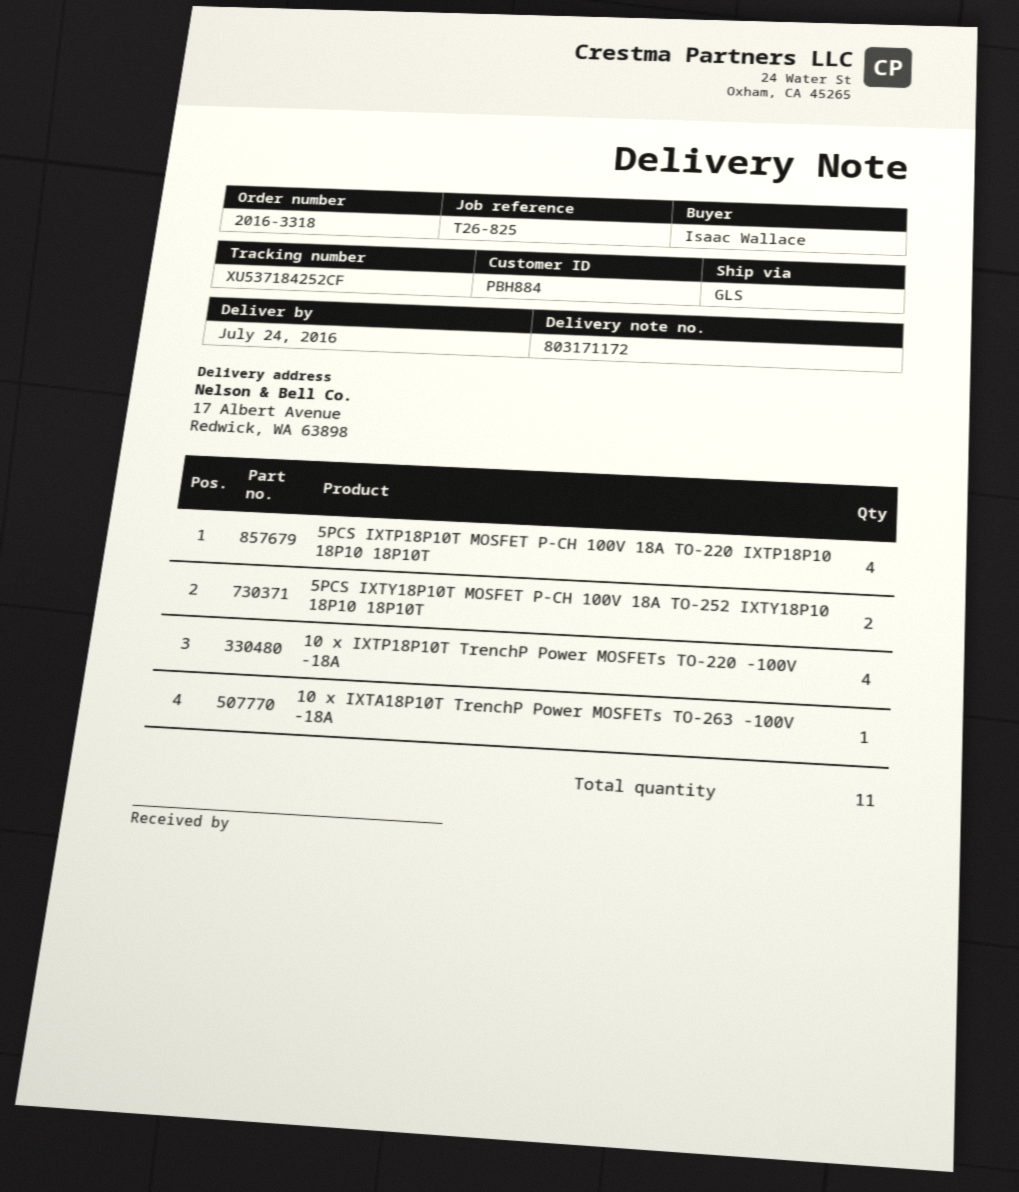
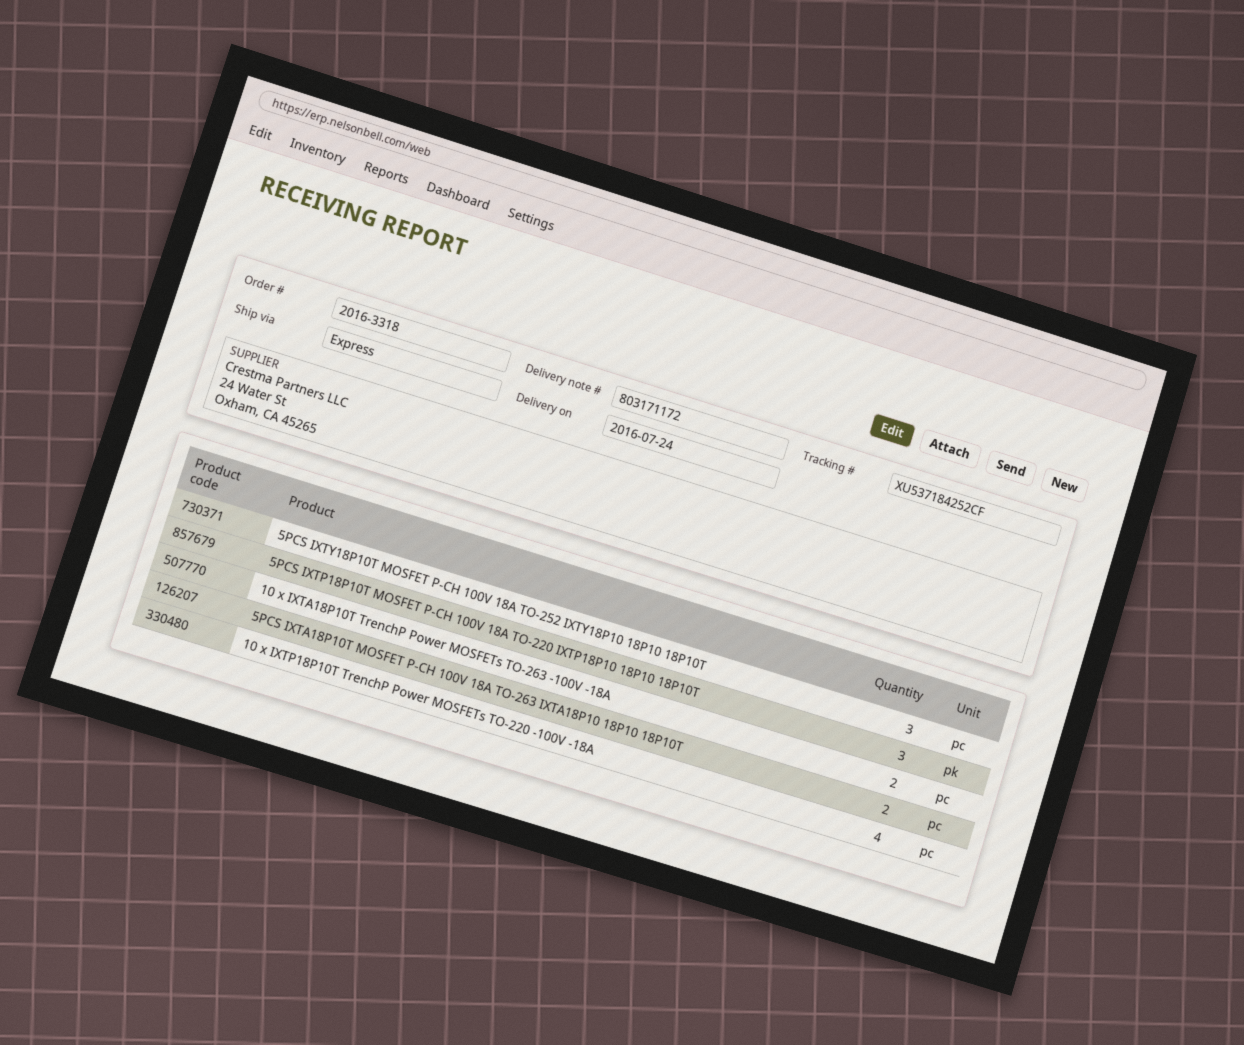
shipping method: GLS -> express
5PCS IXTP18P10T MOSFET P-CH 100V 18A TO-220 IXTP18P10 18P10 18P10T: 4 -> 3
5PCS IXTY18P10T MOSFET P-CH 100V 18A TO-252 IXTY18P10 18P10 18P10T: 2 -> 3
10 x IXTA18P10T TrenchP Power MOSFETs TO-263 -100V -18A: 1 -> 2
5PCS IXTA18P10T MOSFET P-CH 100V 18A TO-263 IXTA18P10 18P10 18P10T: none -> 2

